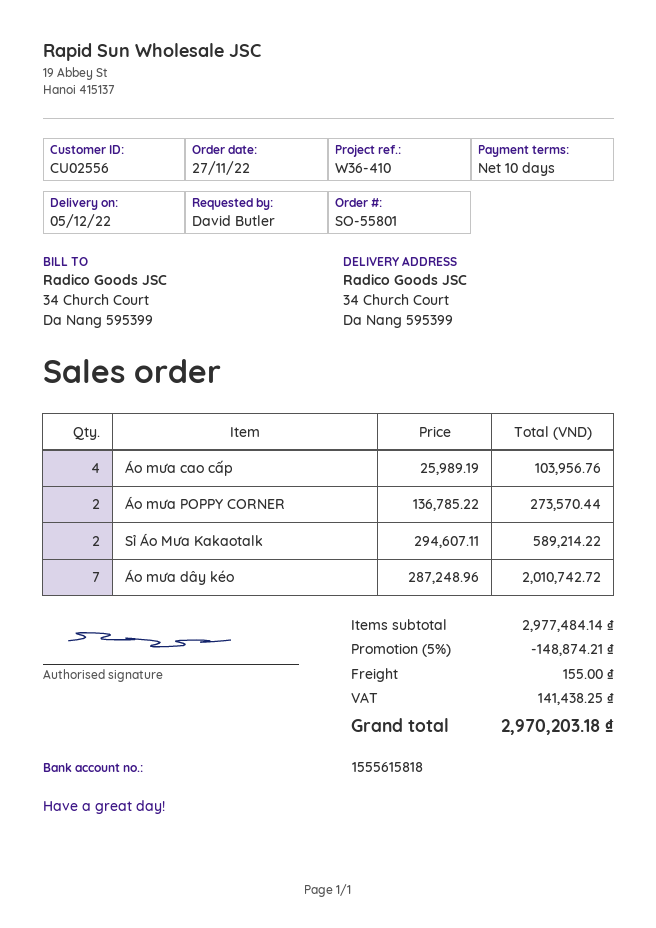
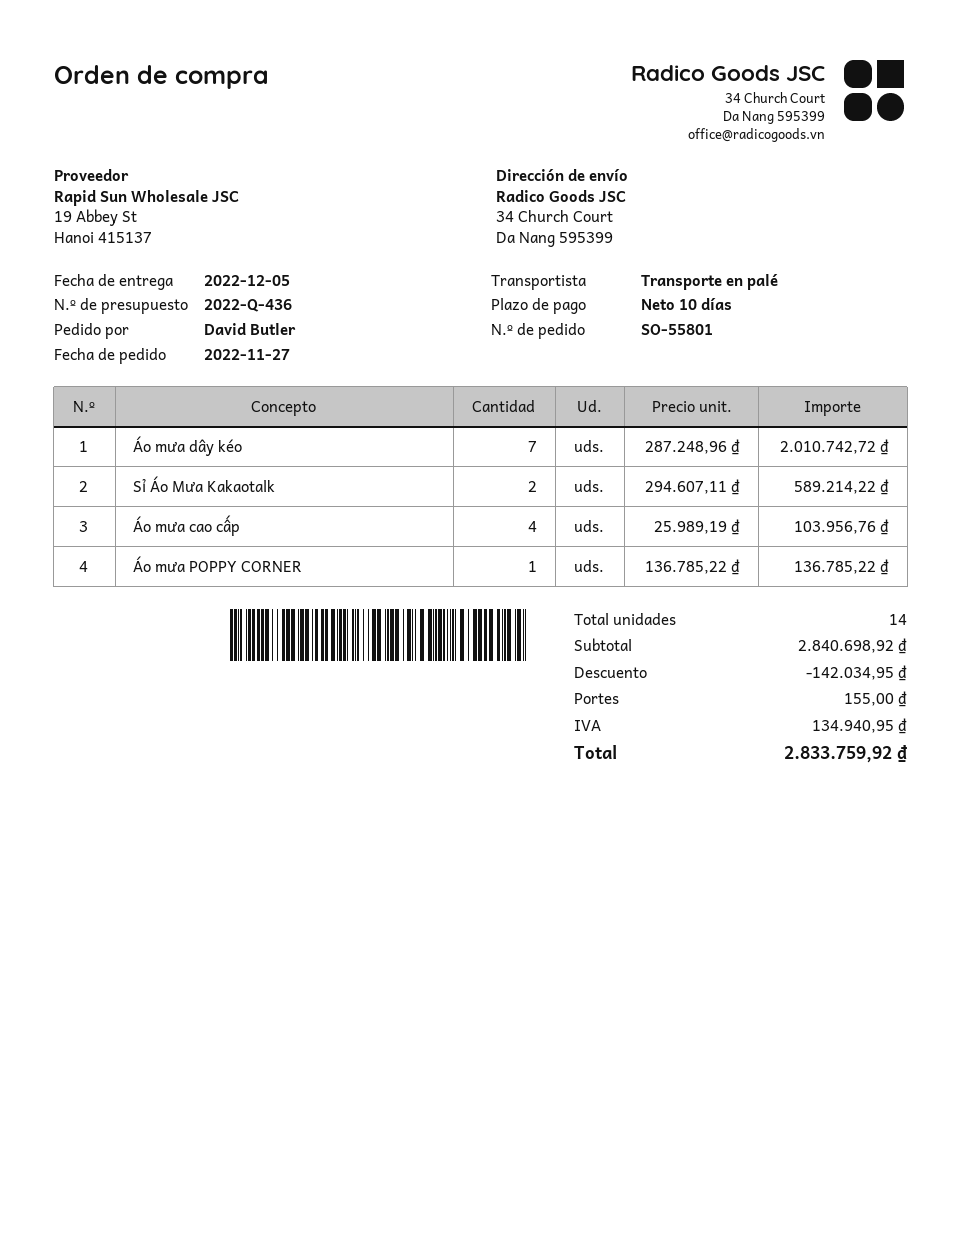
Áo mưa POPPY CORNER: 2 x 136785.22 = 273570.44 -> 1 x 136785.22 = 136785.22
subtotal: 2977484.14 -> 2840698.92
discount: 148874.21 -> 142034.95
tax: 141438.25 -> 134940.95
total: 2970203.18 -> 2833759.92

